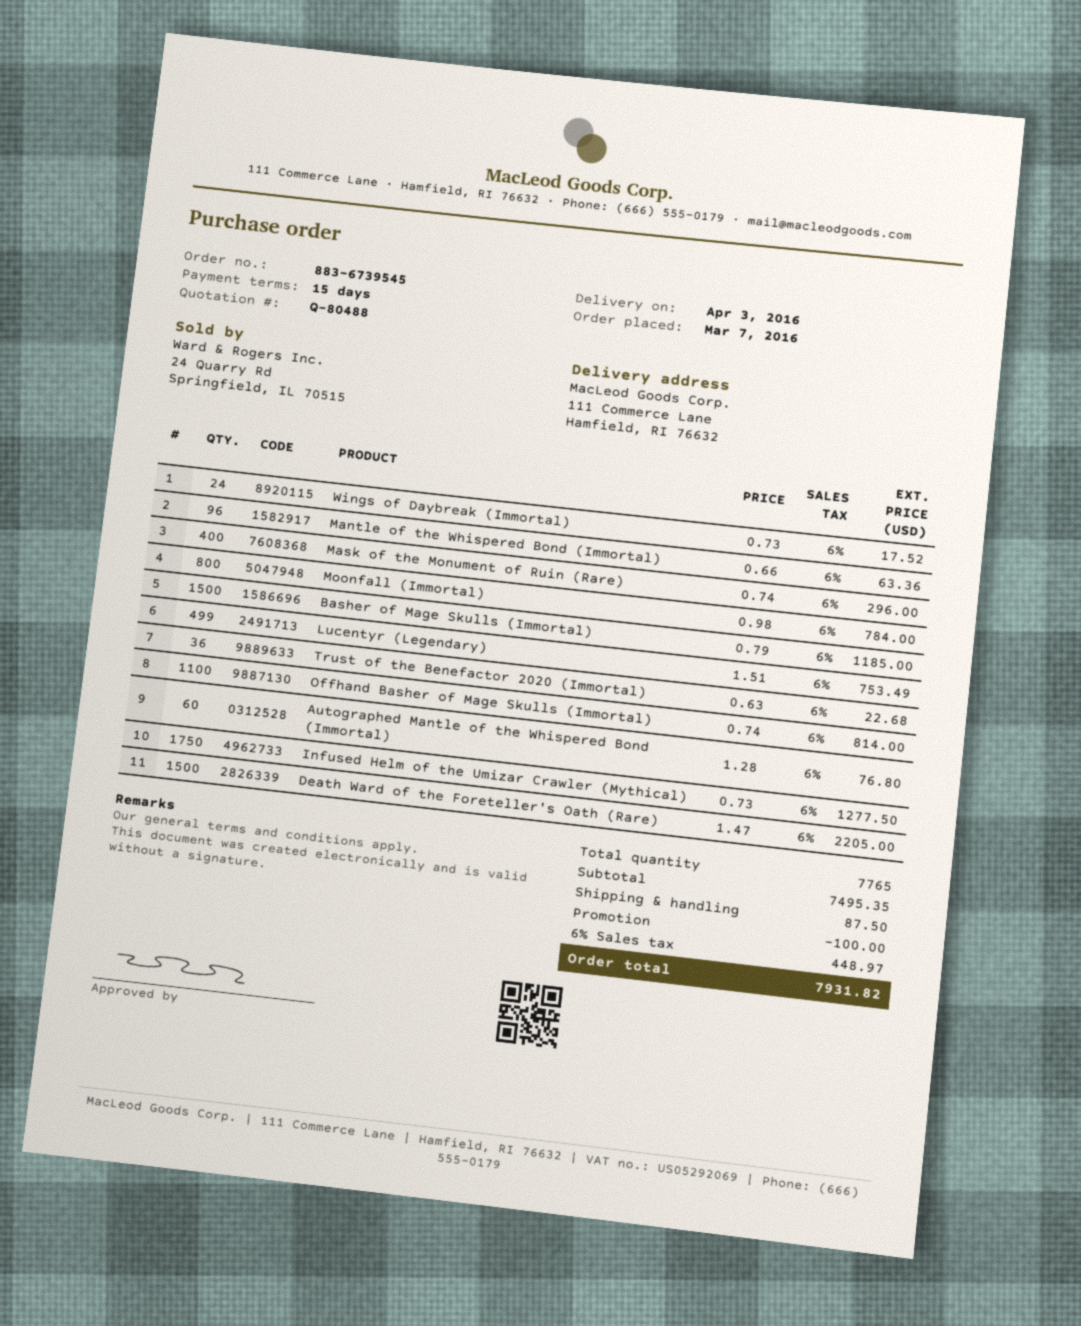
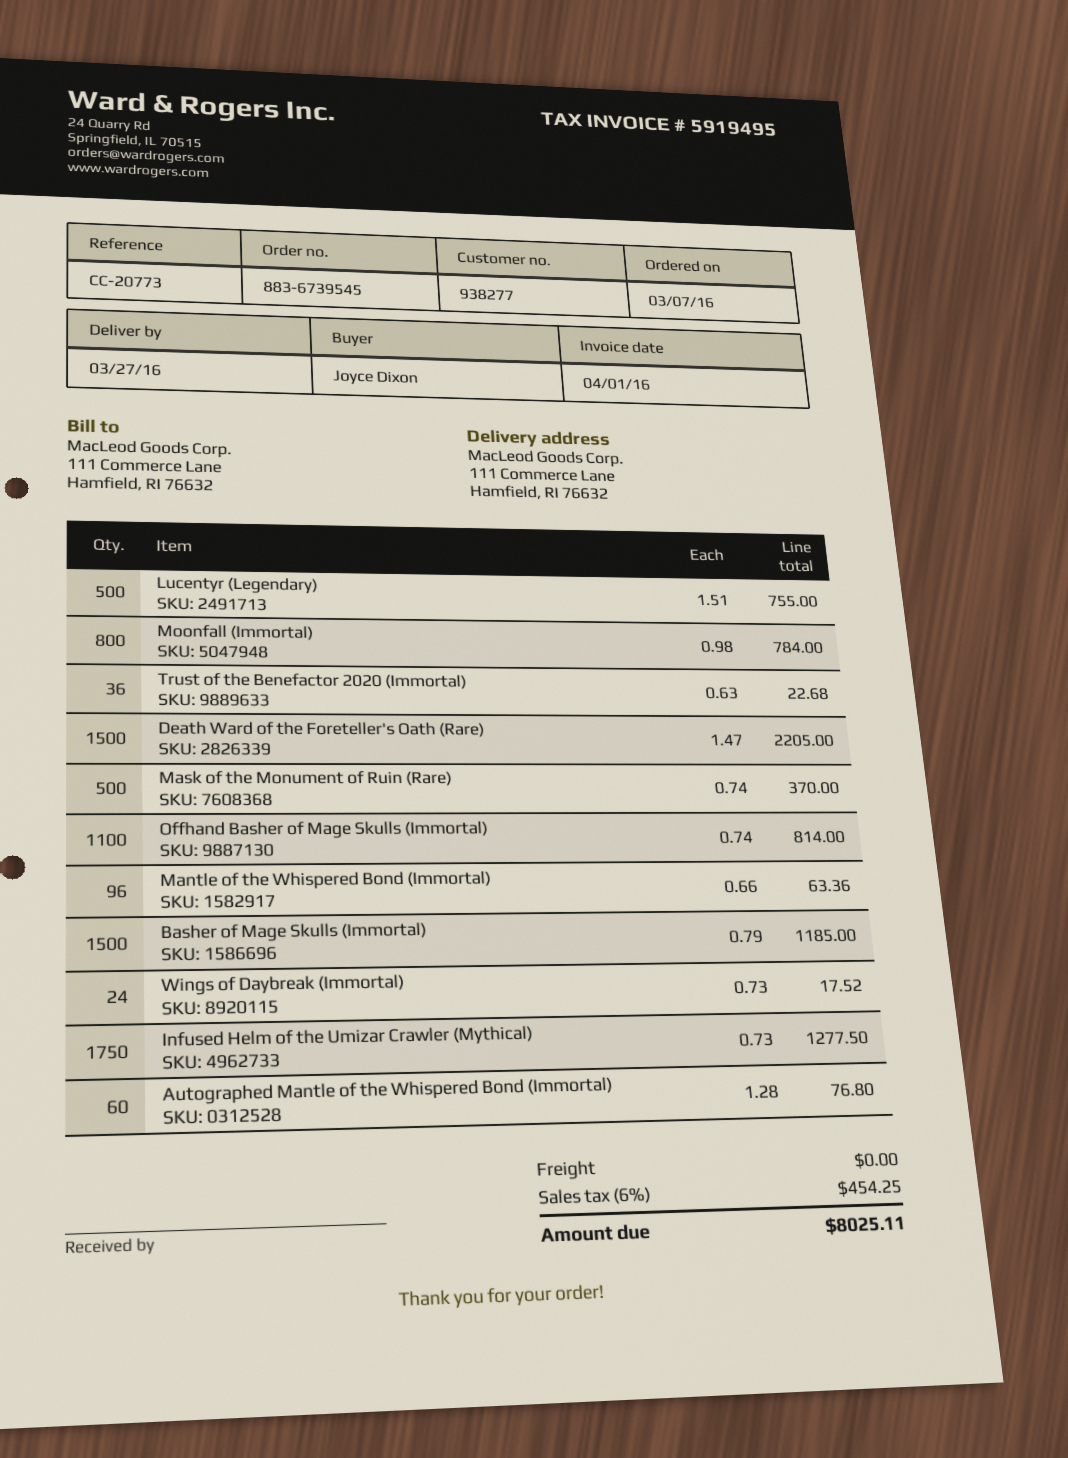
delivery date: 2016-04-03 -> 2016-03-27
Mask of the Monument of Ruin (Rare): 400 x 0.74 = 296.00 -> 500 x 0.74 = 370.00
Lucentyr (Legendary): 499 x 1.51 = 753.49 -> 500 x 1.51 = 755.00
discount: 100.00 -> none
shipping: 87.50 -> 0.00
tax: 6% = 448.97 -> 6% = 454.25
total: 7931.82 -> 8025.11

